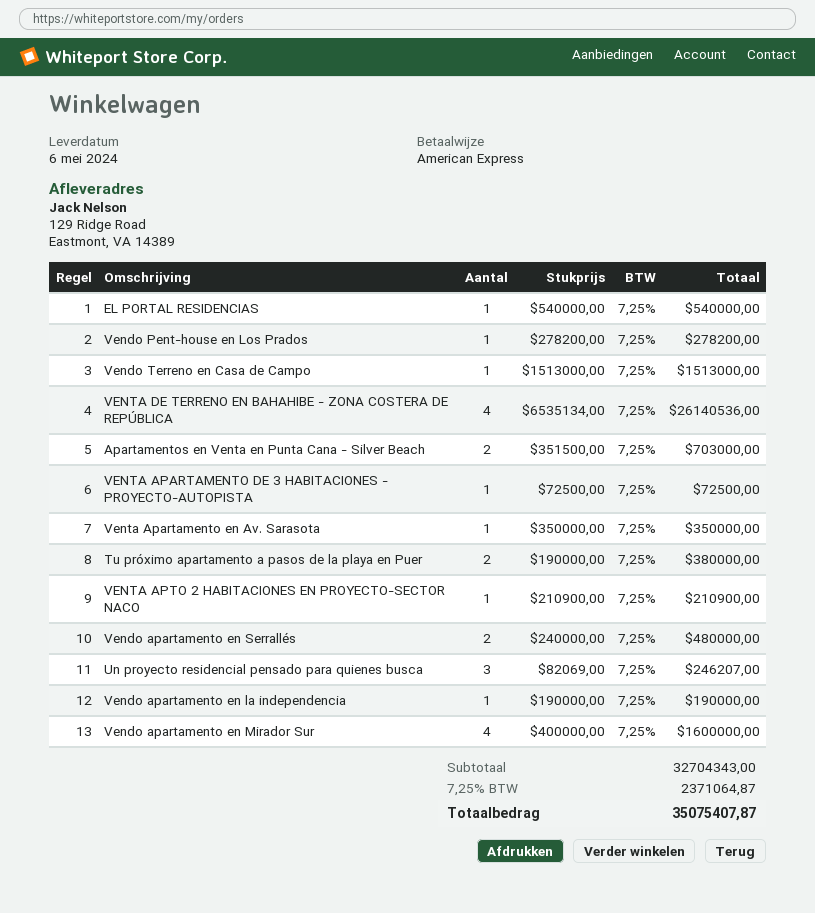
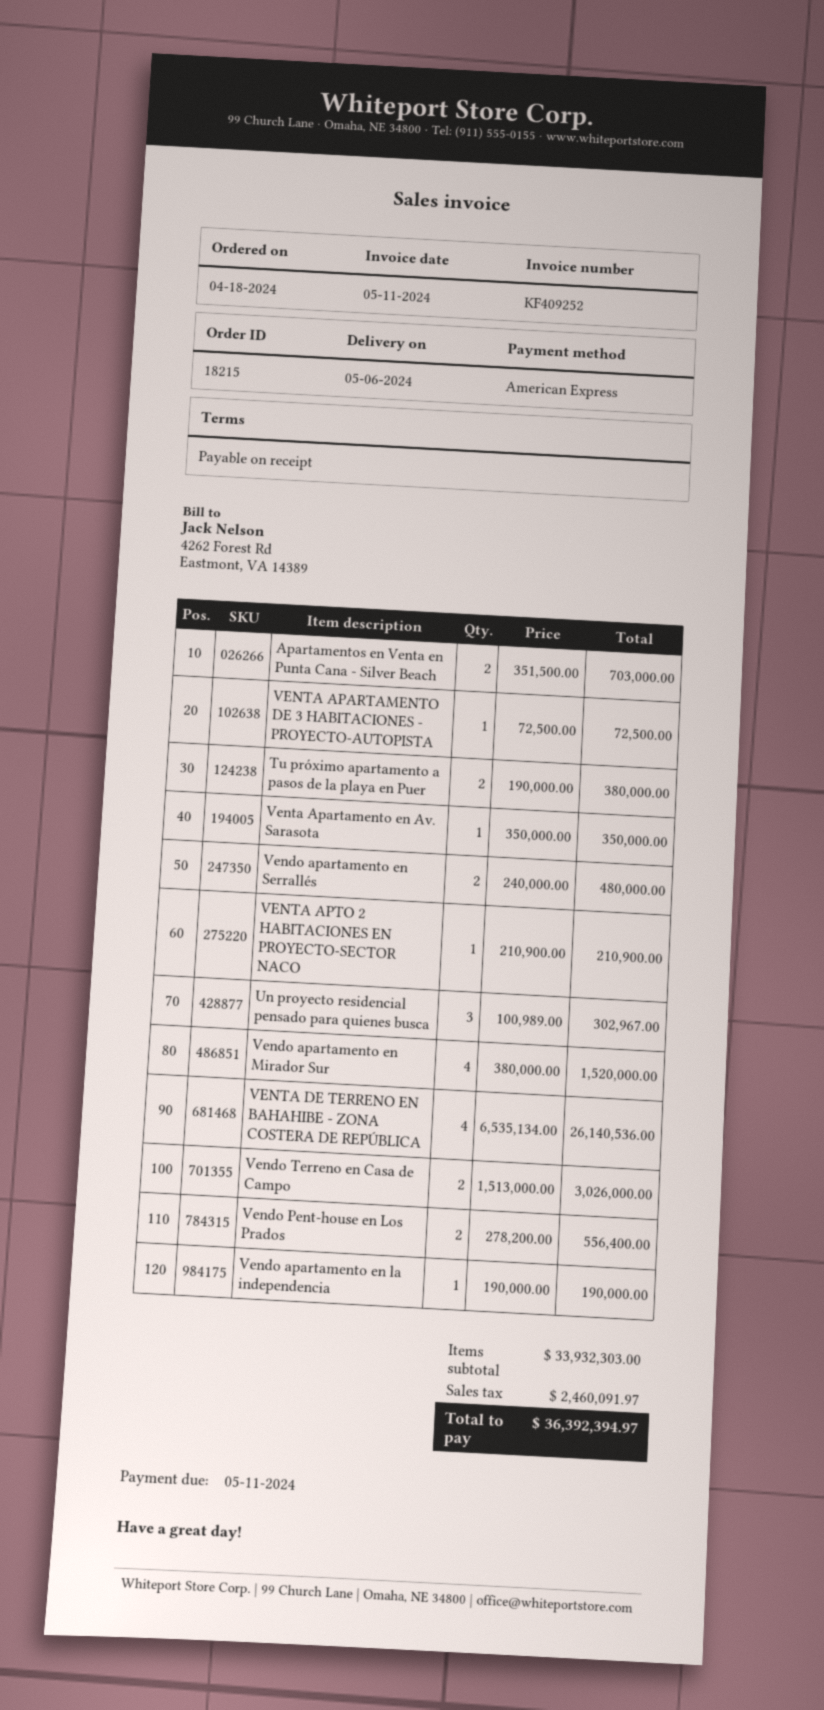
EL PORTAL RESIDENCIAS: 1 x 540000.00 = 540000.00 -> none
Vendo Pent-house en Los Prados: 1 x 278200.00 = 278200.00 -> 2 x 278200.00 = 556400.00
Vendo Terreno en Casa de Campo: 1 x 1513000.00 = 1513000.00 -> 2 x 1513000.00 = 3026000.00
Un proyecto residencial pensado para quienes busca: 3 x 82069.00 = 246207.00 -> 3 x 100989.00 = 302967.00
Vendo apartamento en Mirador Sur: 4 x 400000.00 = 1600000.00 -> 4 x 380000.00 = 1520000.00
subtotal: 32704343.00 -> 33932303.00
tax: 2371064.87 -> 2460091.97
total: 35075407.87 -> 36392394.97

